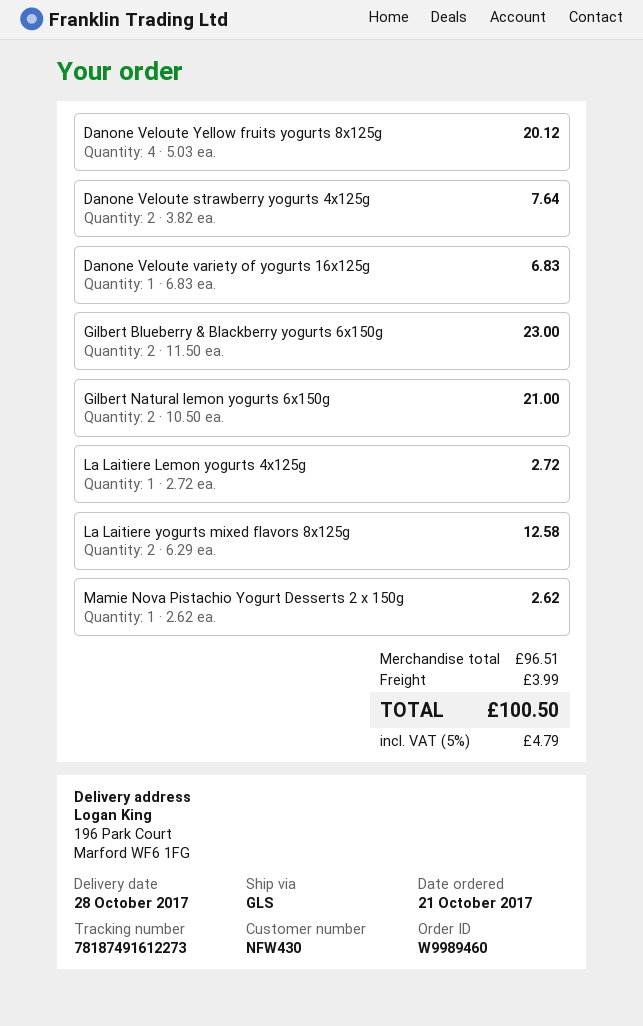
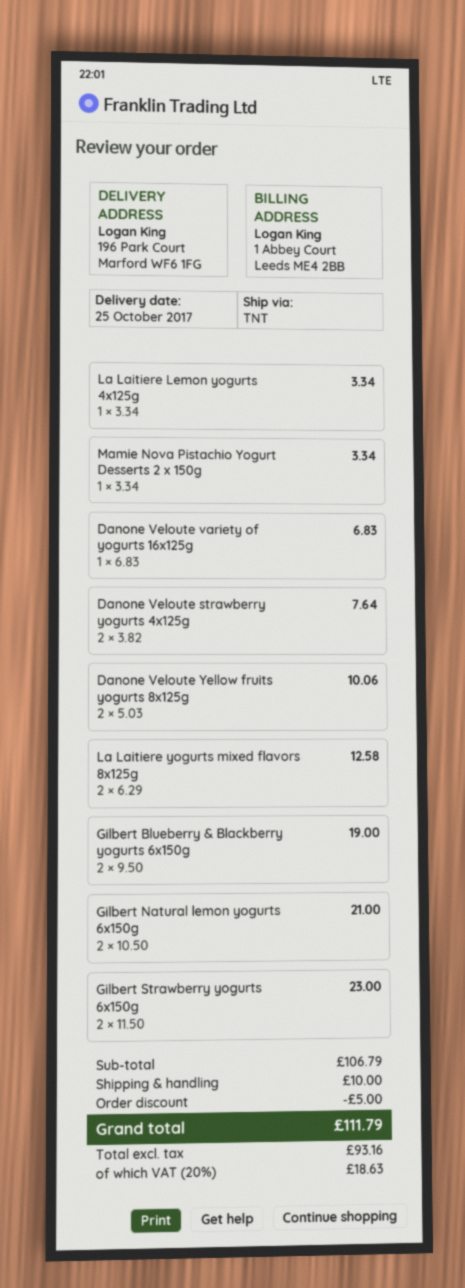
delivery date: 2017-10-28 -> 2017-10-25
shipping method: GLS -> TNT
Danone Veloute Yellow fruits yogurts 8x125g: 4 x 5.03 = 20.12 -> 2 x 5.03 = 10.06
Gilbert Blueberry & Blackberry yogurts 6x150g: 2 x 11.50 = 23.00 -> 2 x 9.50 = 19.00
La Laitiere Lemon yogurts 4x125g: 1 x 2.72 = 2.72 -> 1 x 3.34 = 3.34
Mamie Nova Pistachio Yogurt Desserts 2 x 150g: 1 x 2.62 = 2.62 -> 1 x 3.34 = 3.34
Gilbert Strawberry yogurts 6x150g: none -> 2 x 11.50 = 23.00
subtotal: 96.51 -> 106.79
discount: none -> 5.00
shipping: 3.99 -> 10.00
tax: 5% = 4.79 -> 20% = 18.63
total: 100.50 -> 111.79

